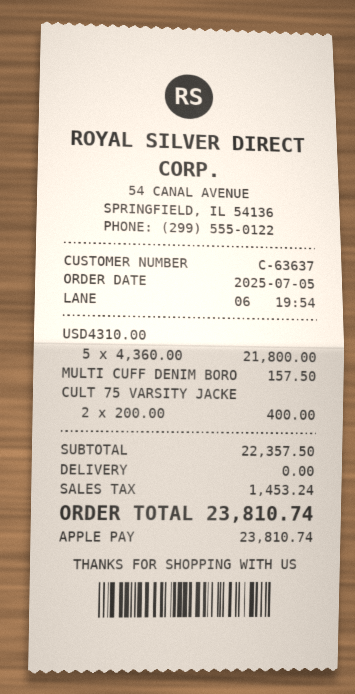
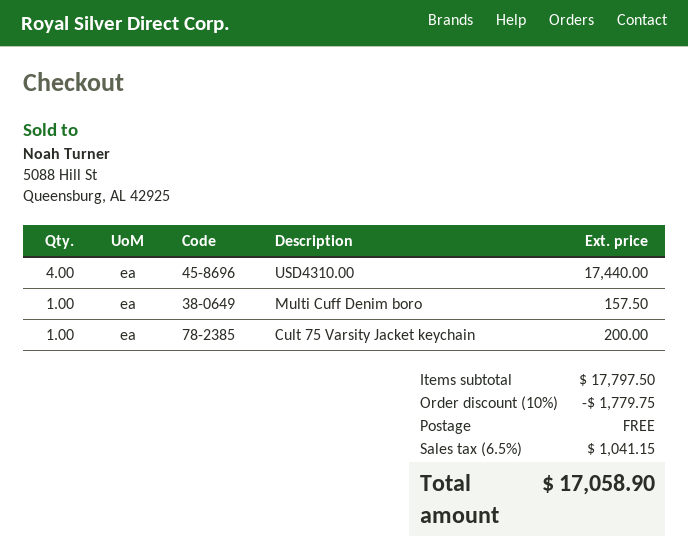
USD4310.00: 5 for 21800.00 -> 4 for 17440.00
CULT 75 VARSITY JACKE: 2 for 400.00 -> 1 for 200.00
subtotal: 22357.50 -> 17797.50
discount: none -> 10% = 1779.75
tax: 1453.24 -> 1041.15
total: 23810.74 -> 17058.90

